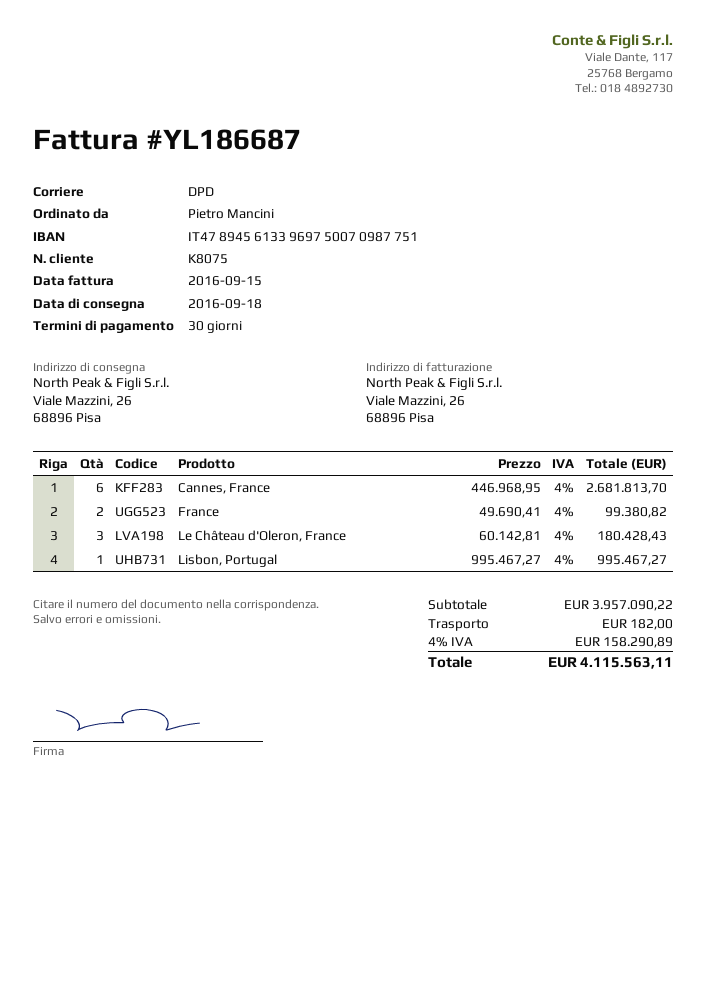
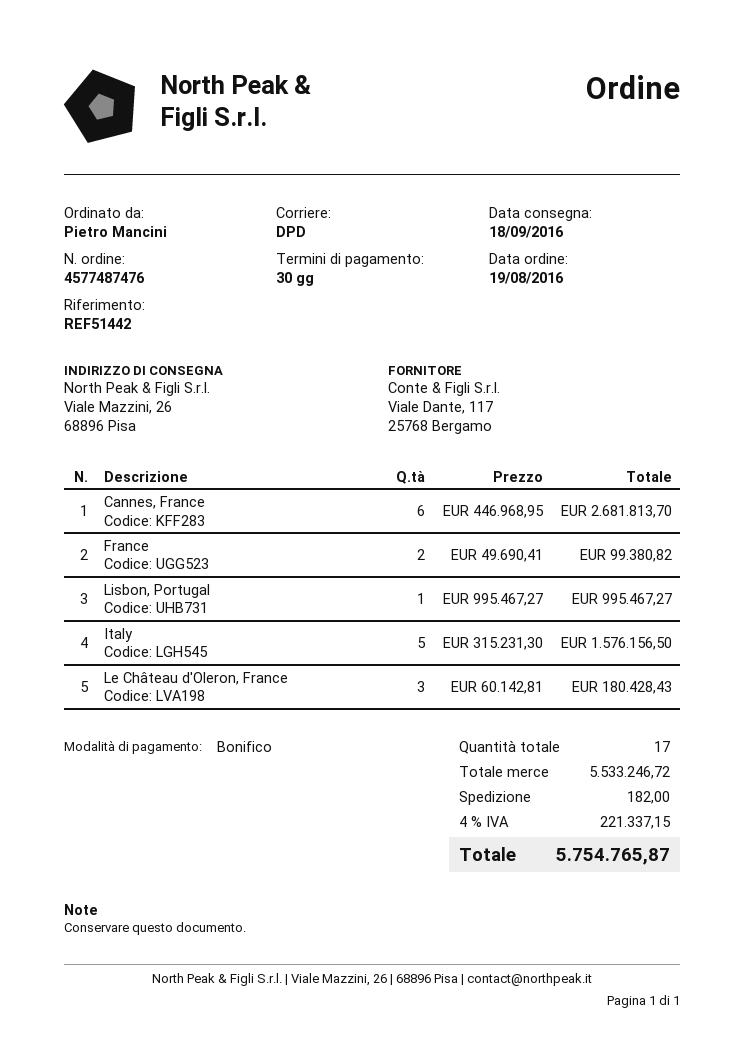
Italy: none -> 5 x 315231.30 = 1576156.50
subtotal: 3957090.22 -> 5533246.72
tax: 4% = 158290.89 -> 4% = 221337.15
total: 4115563.11 -> 5754765.87

